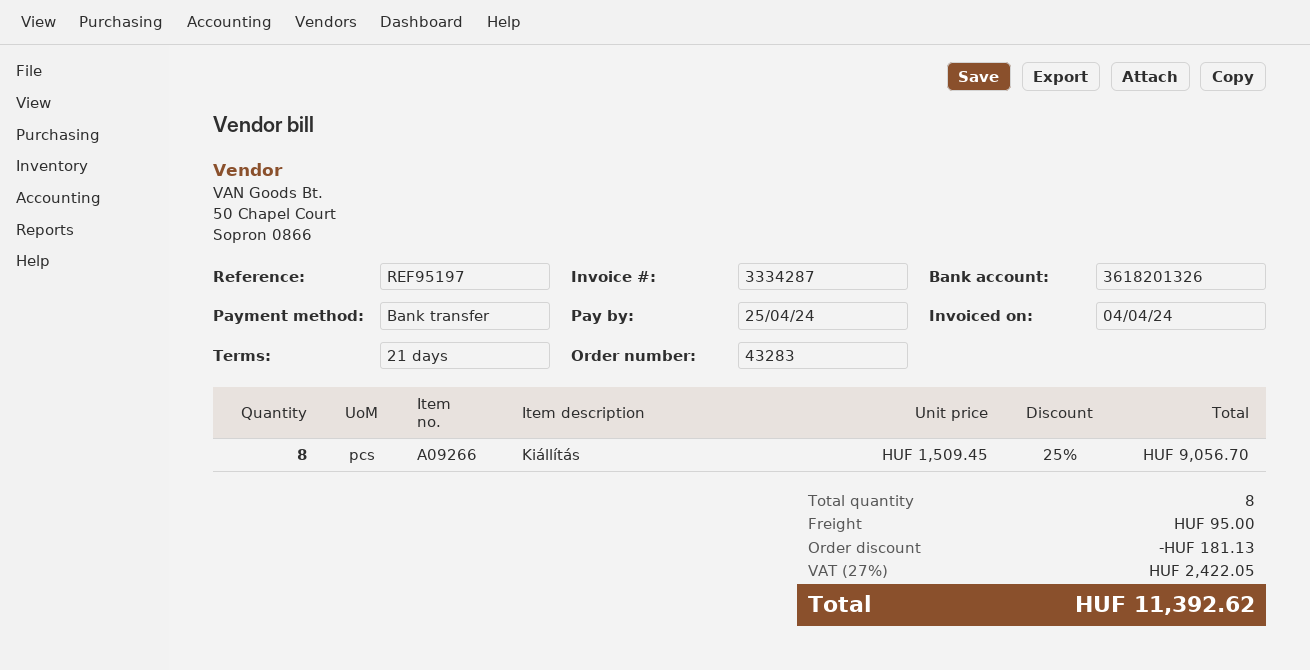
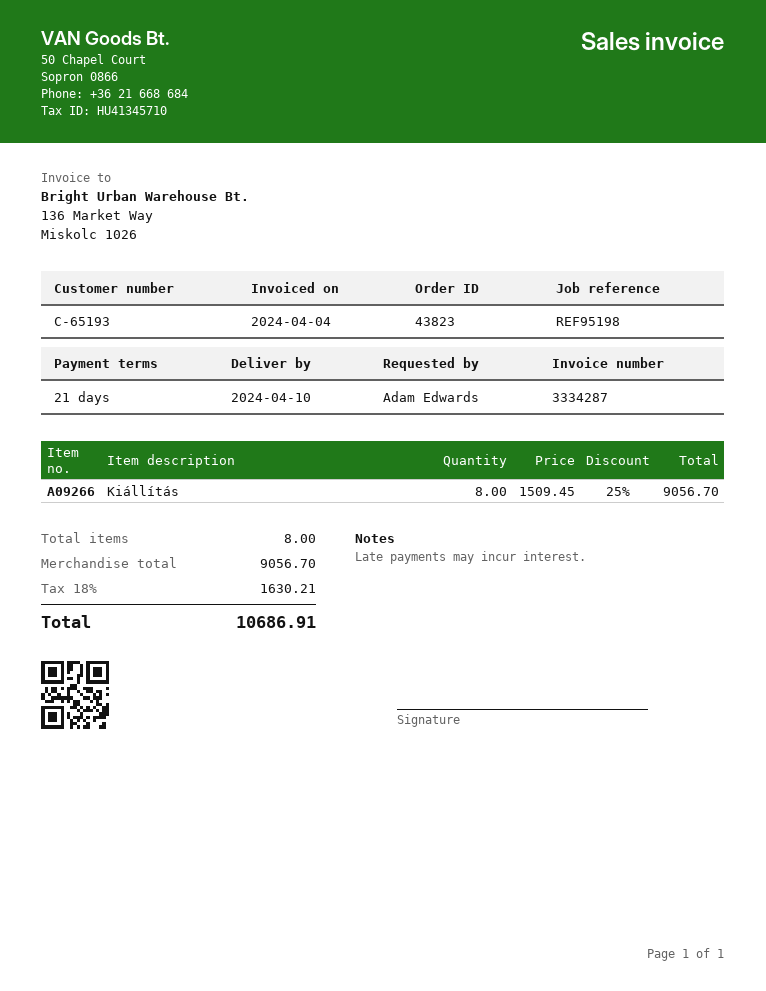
order number: 43283 -> 43823
reference: REF95197 -> REF95198
discount: 181.13 -> none
shipping: 95.00 -> none
tax: 27% = 2422.05 -> 18% = 1630.21
total: 11392.62 -> 10686.91

